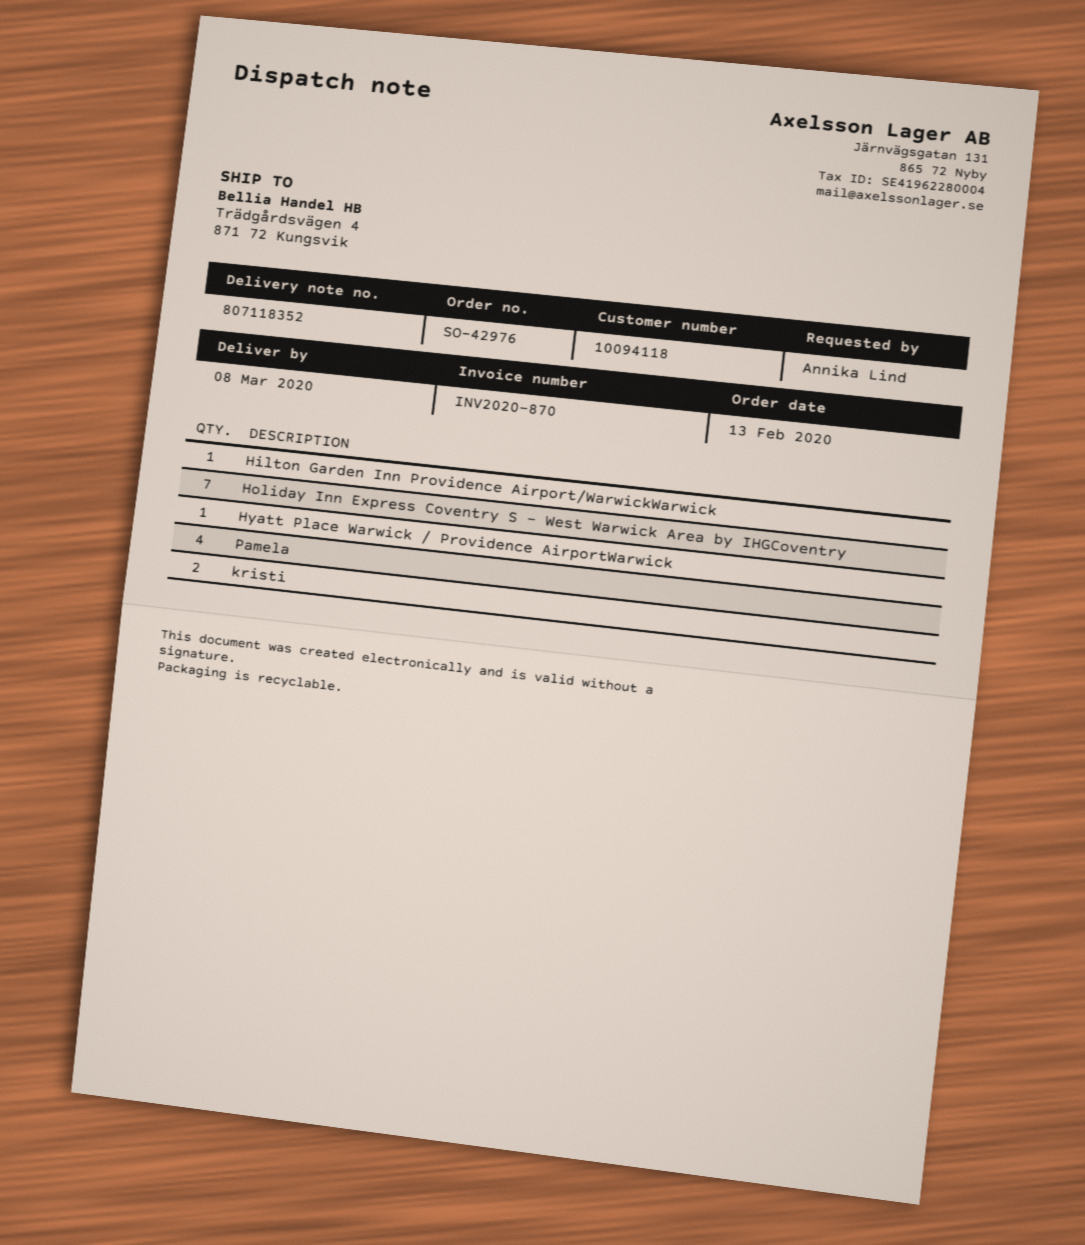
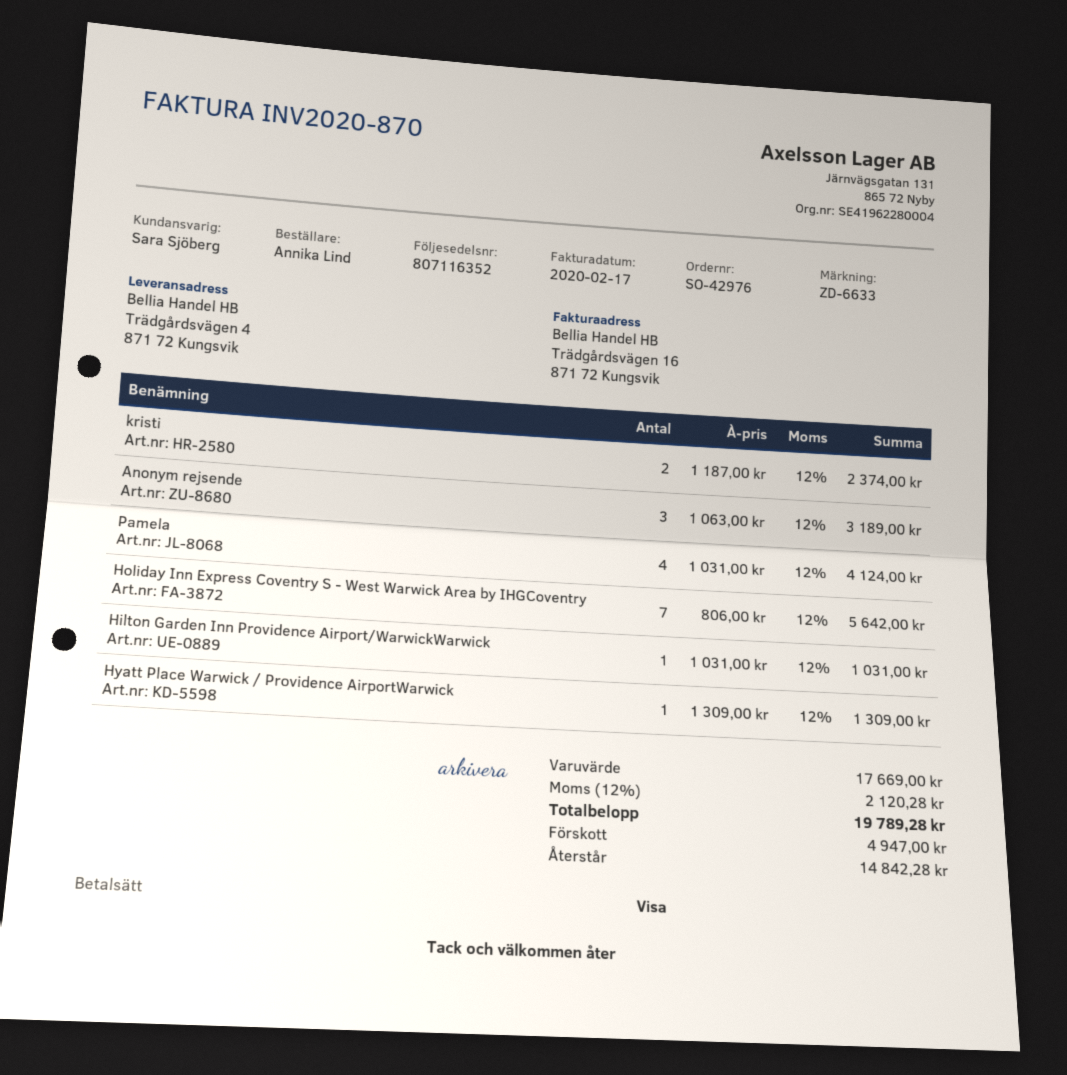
delivery note number: 807118352 -> 807116352
Anonym rejsende: none -> 3

